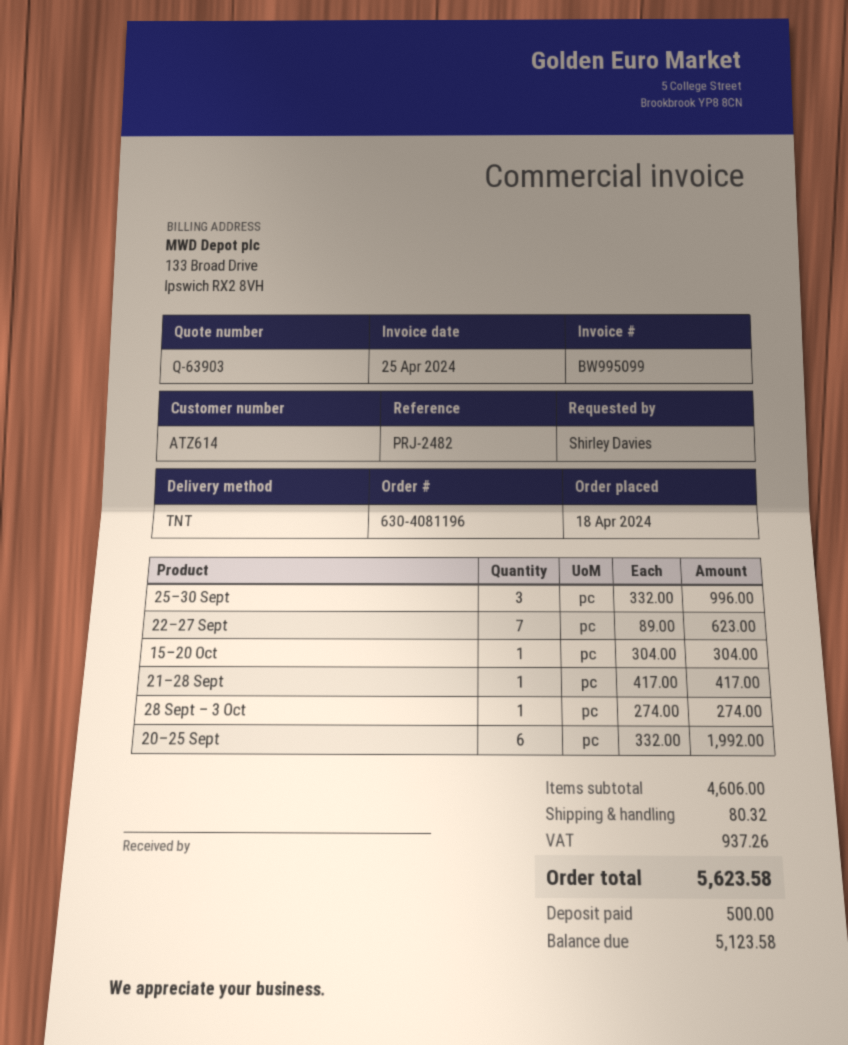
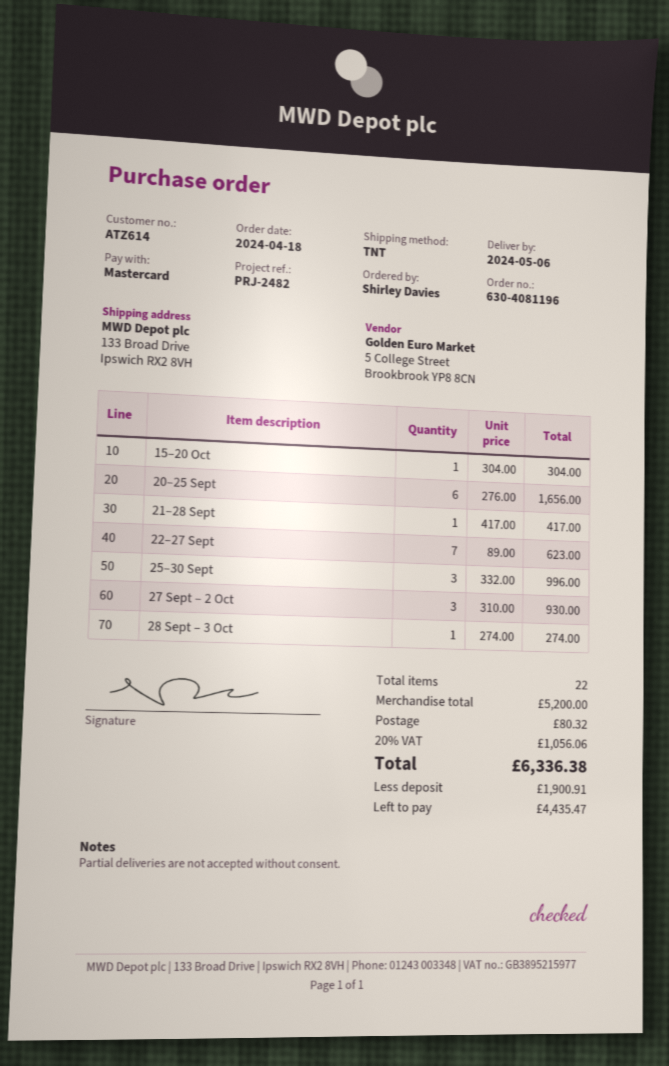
20–25 Sept: 6 x 332.00 = 1992.00 -> 6 x 276.00 = 1656.00
27 Sept – 2 Oct: none -> 3 x 310.00 = 930.00
subtotal: 4606.00 -> 5200.00
tax: 937.26 -> 1056.06
total: 5623.58 -> 6336.38
deposit: 500.00 -> 1900.91
balance: 5123.58 -> 4435.47

